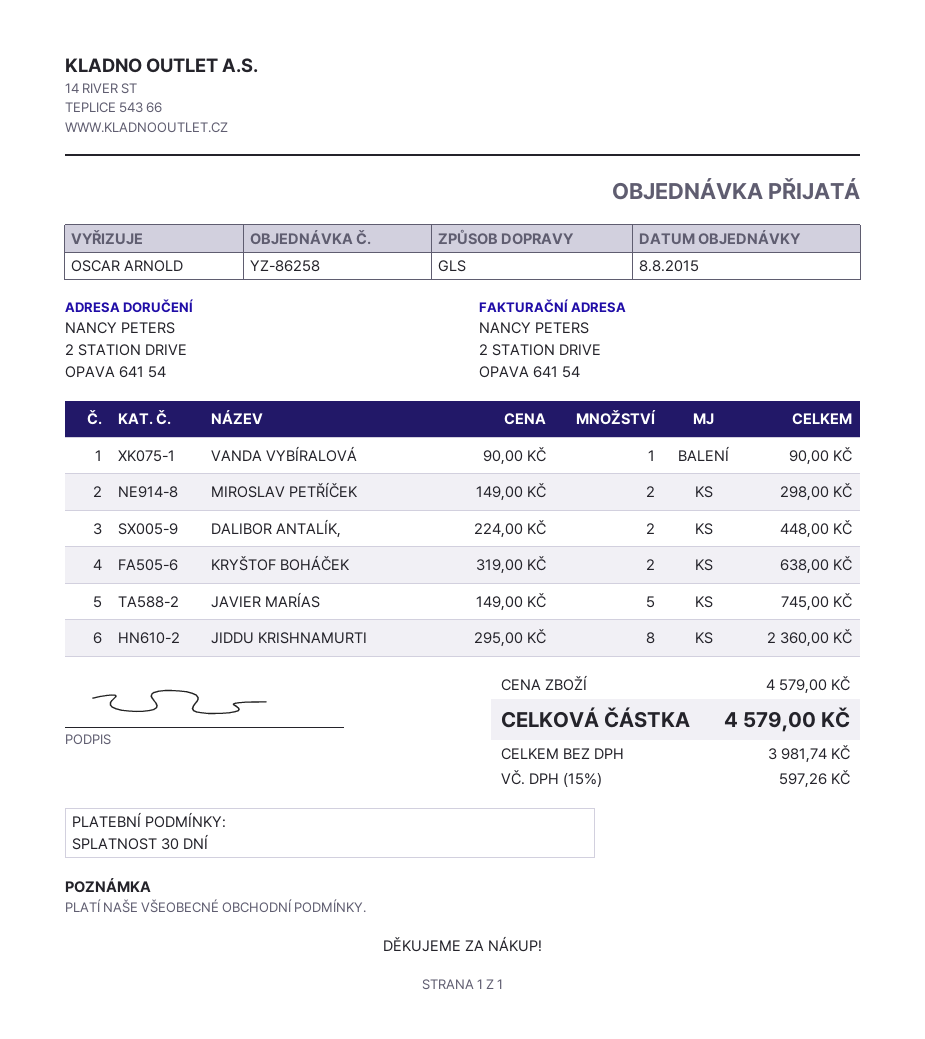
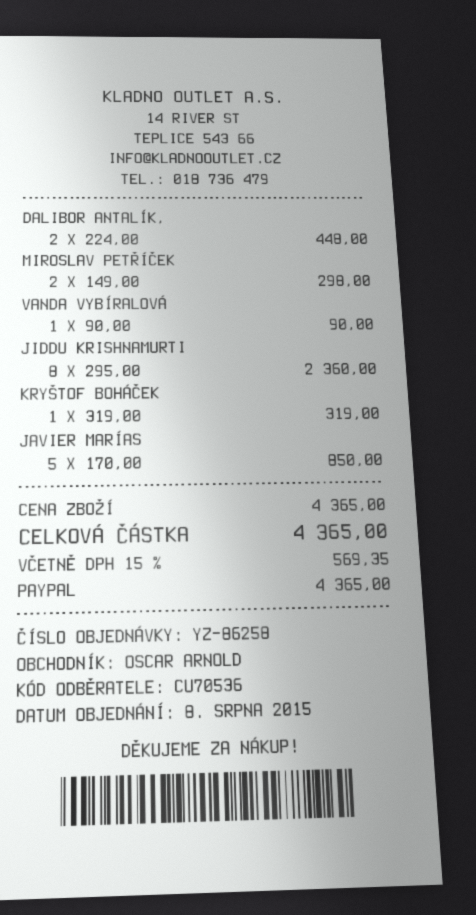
KRYŠTOF BOHÁČEK: 2 x 319.00 = 638.00 -> 1 x 319.00 = 319.00
JAVIER MARÍAS: 5 x 149.00 = 745.00 -> 5 x 170.00 = 850.00
subtotal: 4579.00 -> 4365.00
tax: 15% = 597.26 -> 15% = 569.35
total: 4579.00 -> 4365.00

